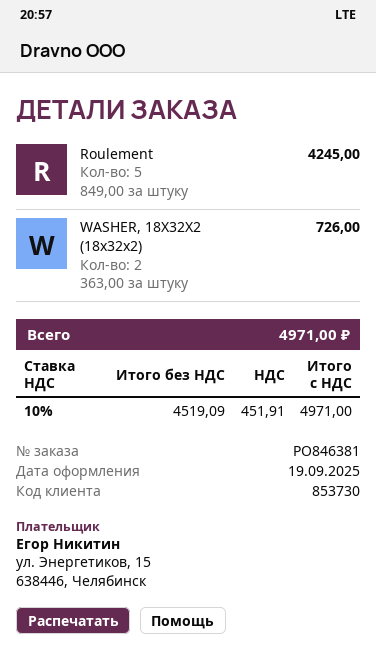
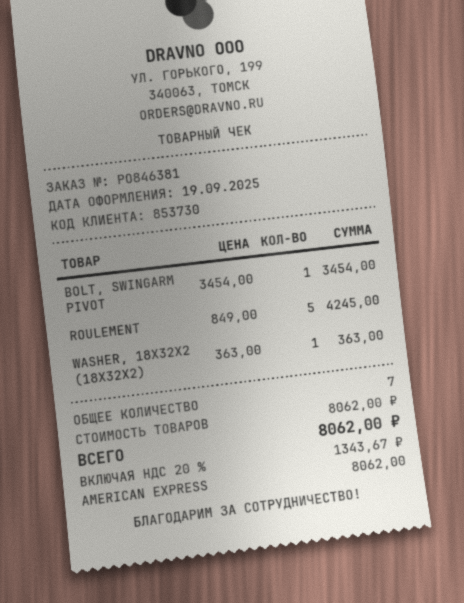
WASHER, 18X32X2 (18x32x2): 2 x 363.00 = 726.00 -> 1 x 363.00 = 363.00
BOLT, SWINGARM PIVOT: none -> 1 x 3454.00 = 3454.00
tax: 10% = 451.91 -> 20% = 1343.67
total: 4971.00 -> 8062.00

